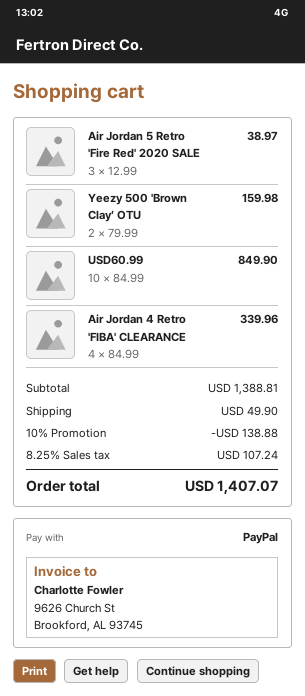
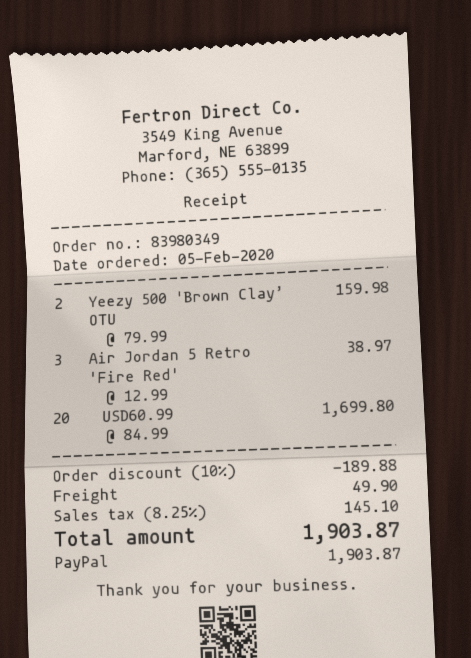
USD60.99: 10 x 84.99 = 849.90 -> 20 x 84.99 = 1699.80
Air Jordan 4 Retro 'FIBA' CLEARANCE: 4 x 84.99 = 339.96 -> none
discount: 10% = 138.88 -> 10% = 189.88
tax: 8.25% = 107.24 -> 8.25% = 145.10
total: 1407.07 -> 1903.87

